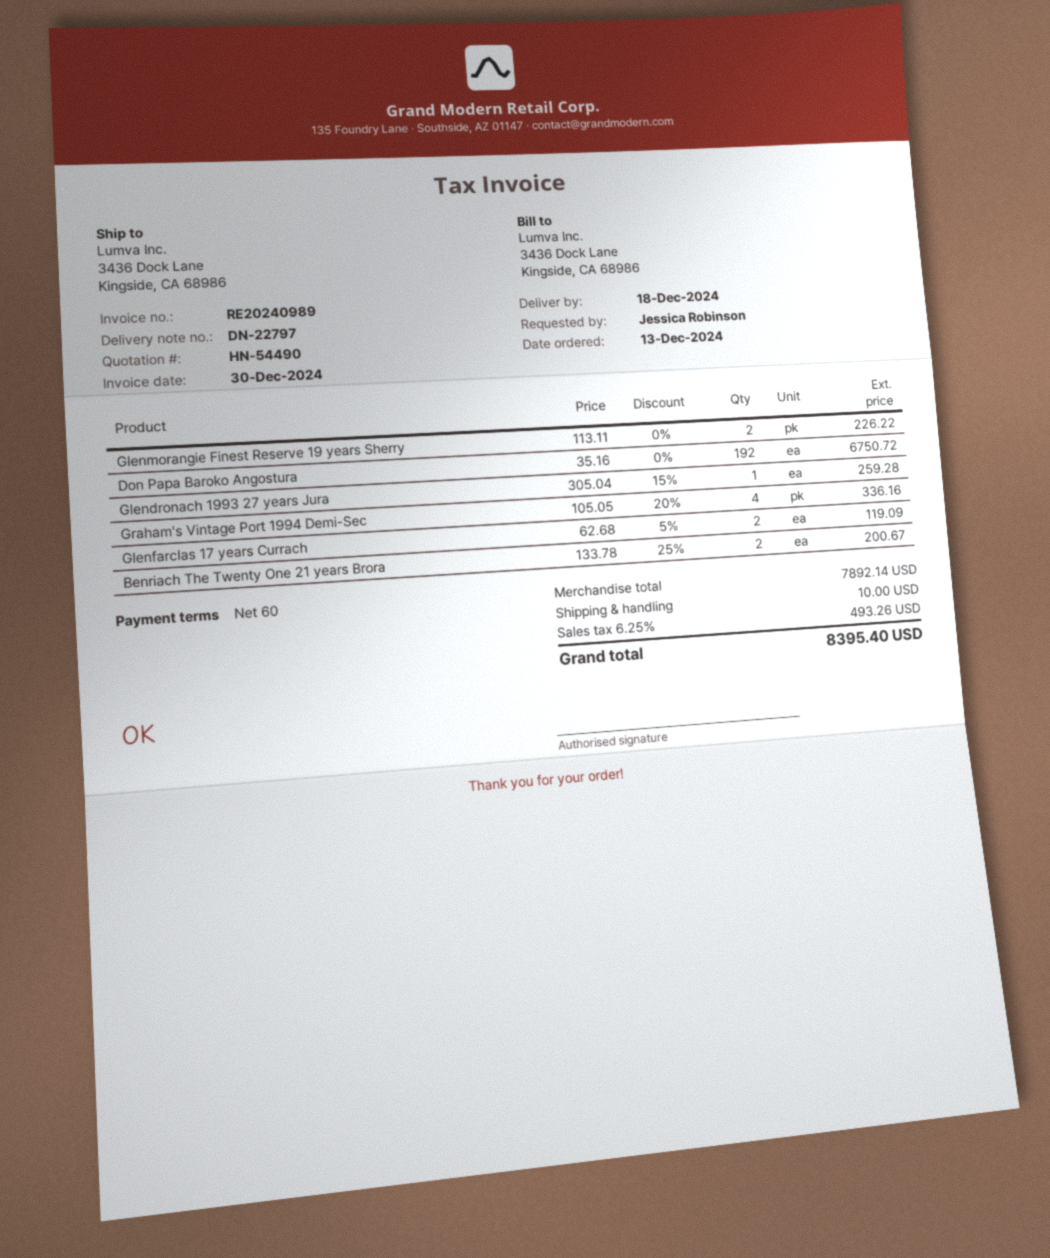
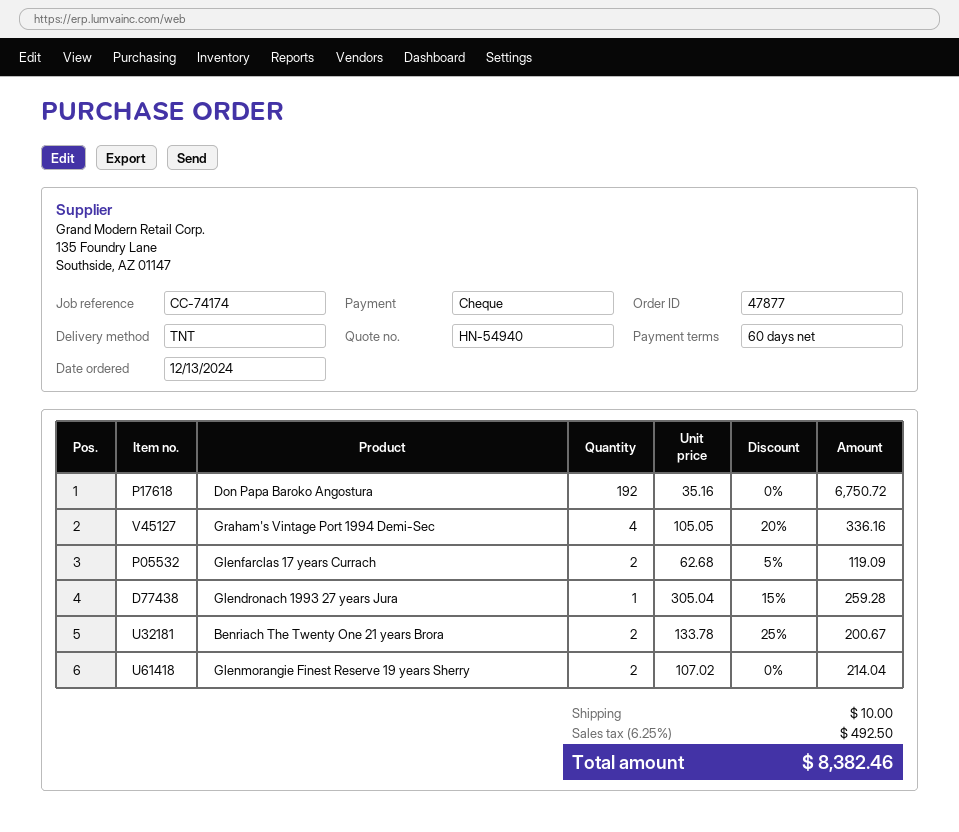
quote number: HN-54490 -> HN-54940
Glenmorangie Finest Reserve 19 years Sherry: 2 x 113.11 = 226.22 -> 2 x 107.02 = 214.04
tax: 6.25% = 493.26 -> 6.25% = 492.50
total: 8395.40 -> 8382.46

